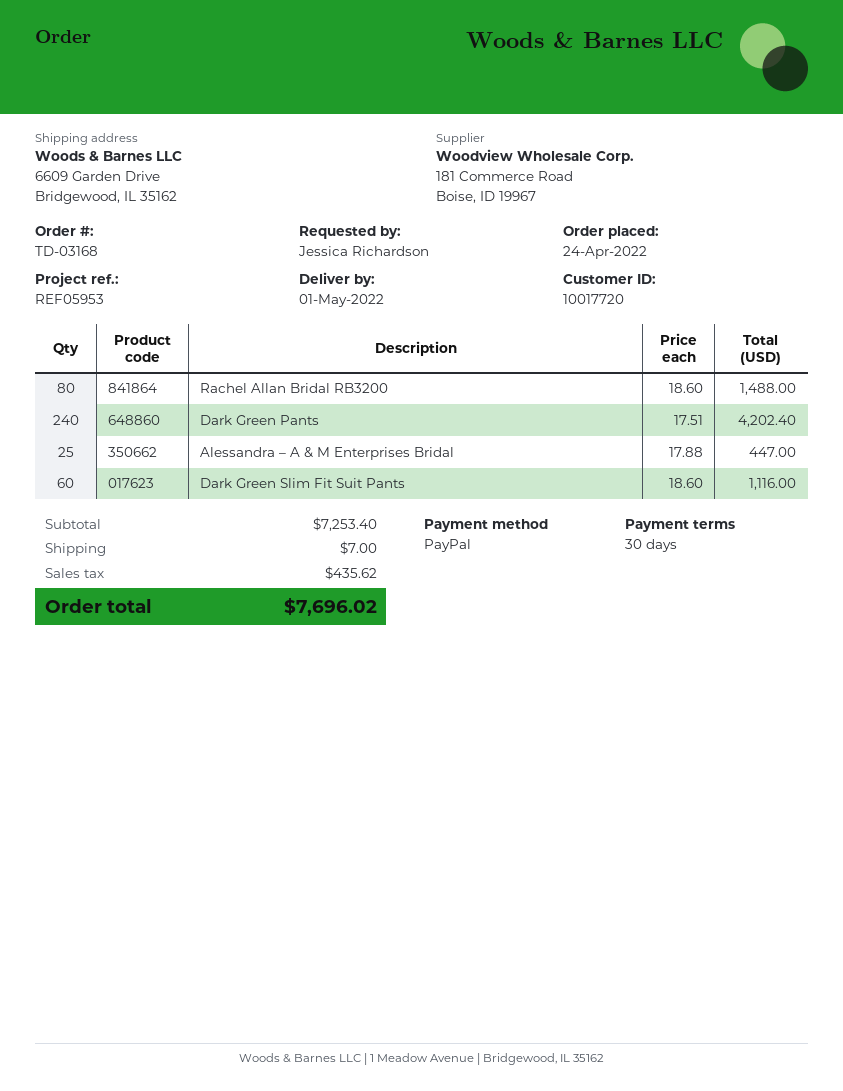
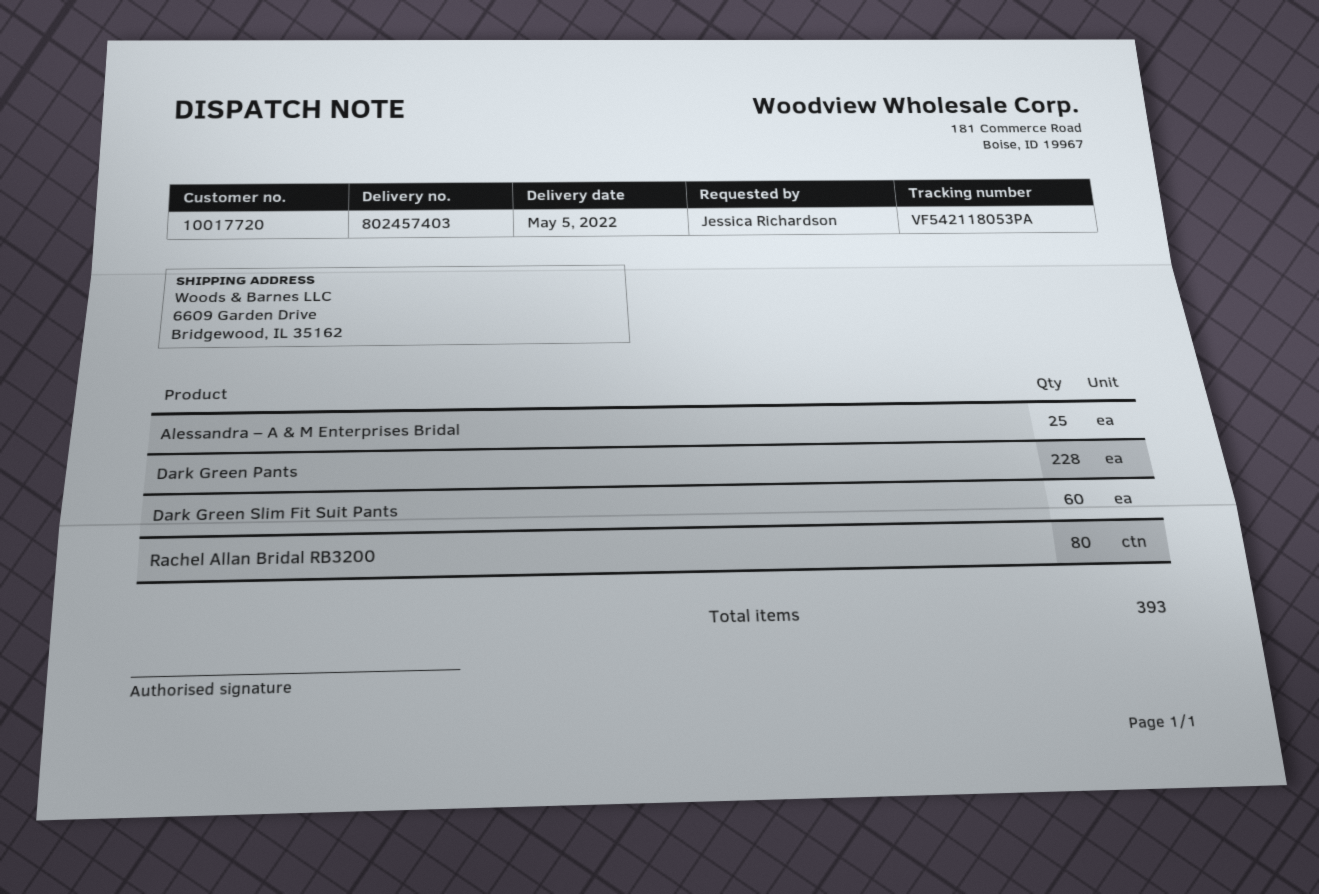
delivery date: 2022-05-01 -> 2022-05-05
Dark Green Pants: 240 -> 228

